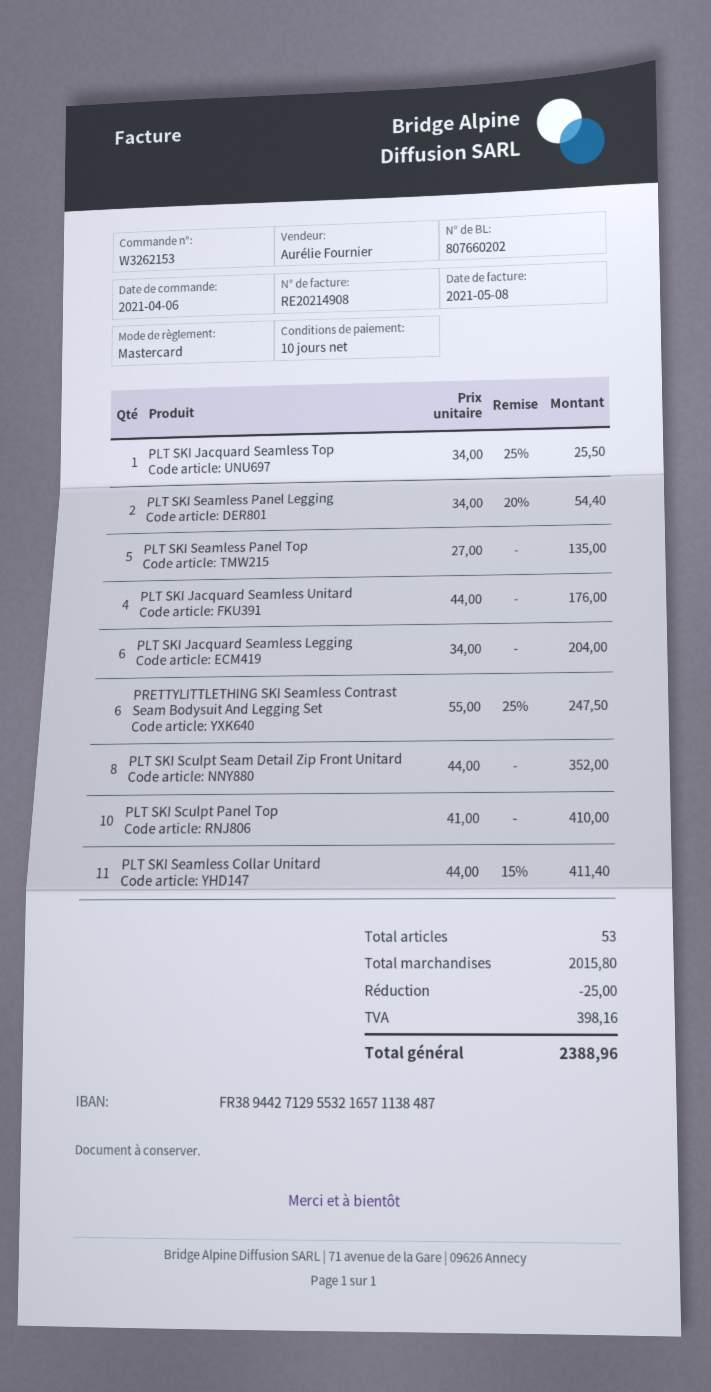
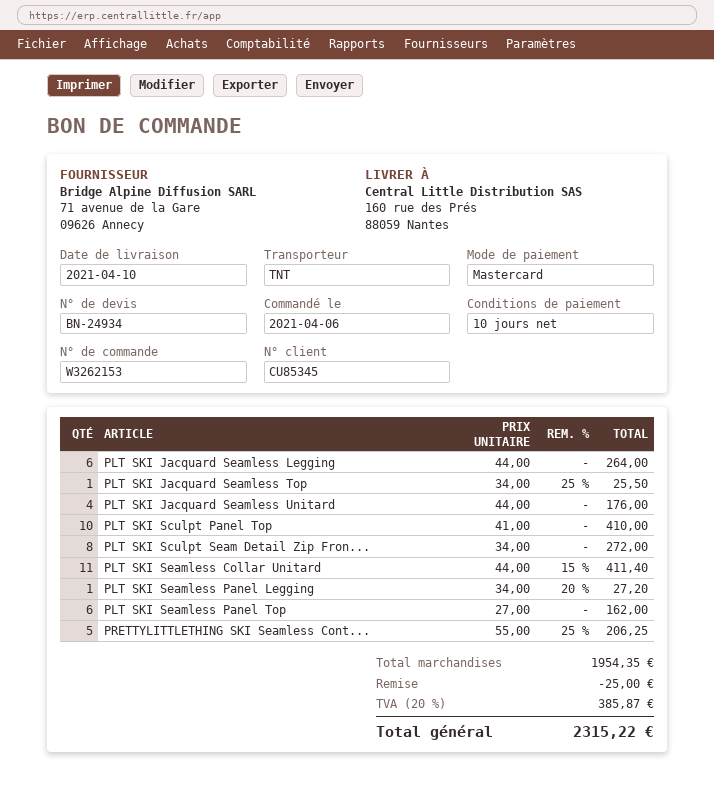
PLT SKI Seamless Panel Legging: 2 x 34.00 - 20% = 54.40 -> 1 x 34.00 - 20% = 27.20
PLT SKI Seamless Panel Top: 5 x 27.00 = 135.00 -> 6 x 27.00 = 162.00
PLT SKI Jacquard Seamless Legging: 6 x 34.00 = 204.00 -> 6 x 44.00 = 264.00
PRETTYLITTLETHING SKI Seamless Contrast Seam Bodysuit And Legging Set: 6 x 55.00 - 25% = 247.50 -> 5 x 55.00 - 25% = 206.25
PLT SKI Sculpt Seam Detail Zip Front Unitard: 8 x 44.00 = 352.00 -> 8 x 34.00 = 272.00
subtotal: 2015.80 -> 1954.35
tax: 398.16 -> 385.87
total: 2388.96 -> 2315.22

